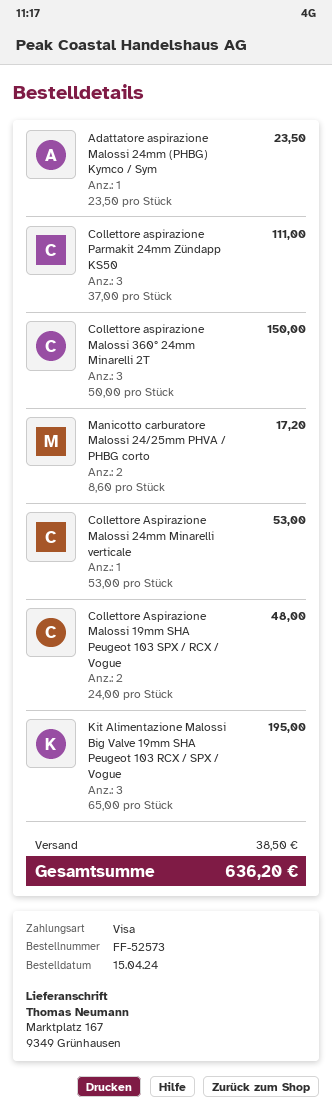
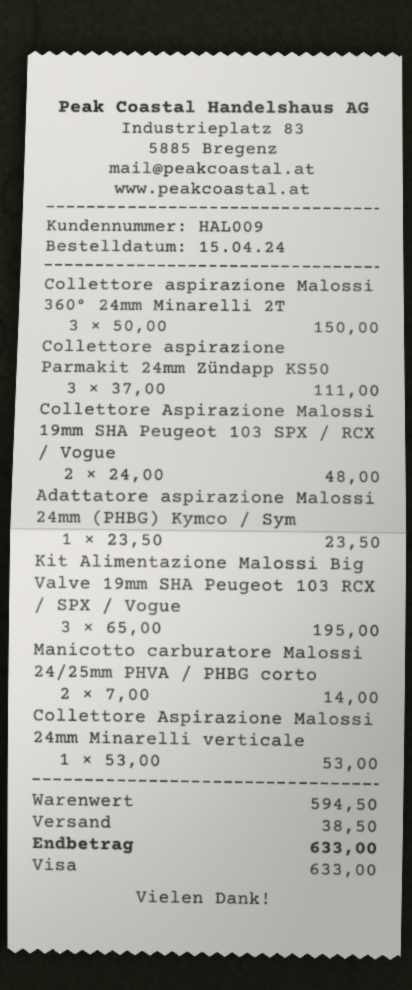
Manicotto carburatore Malossi 24/25mm PHVA / PHBG corto: 2 x 8.60 = 17.20 -> 2 x 7.00 = 14.00
total: 636.20 -> 633.00

